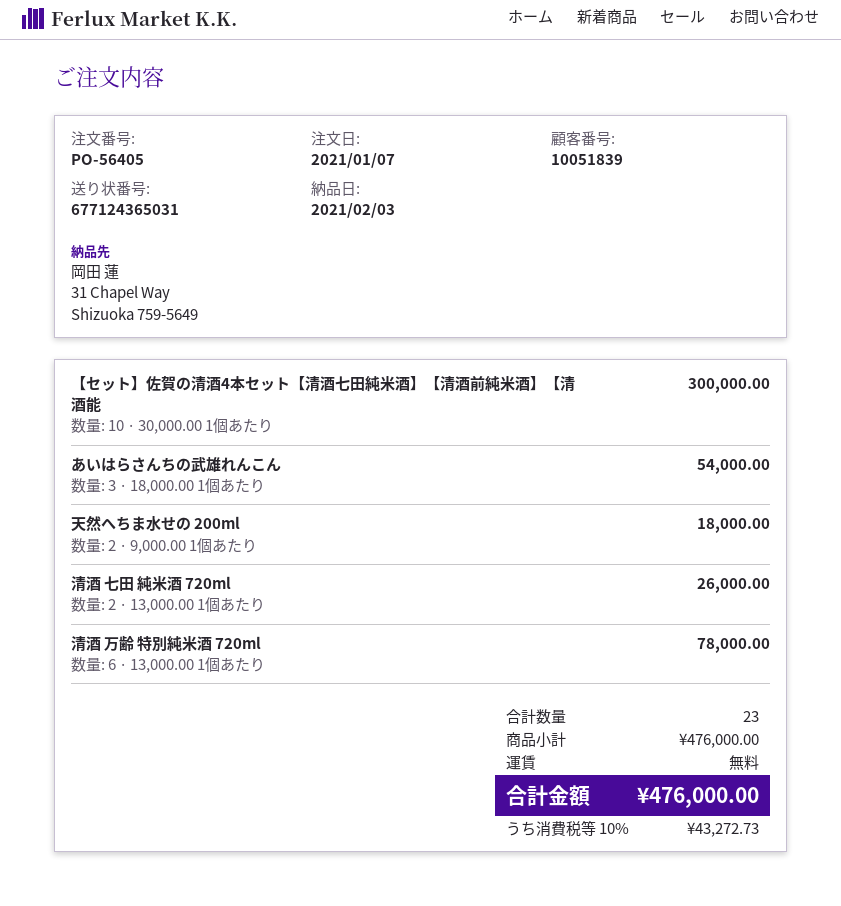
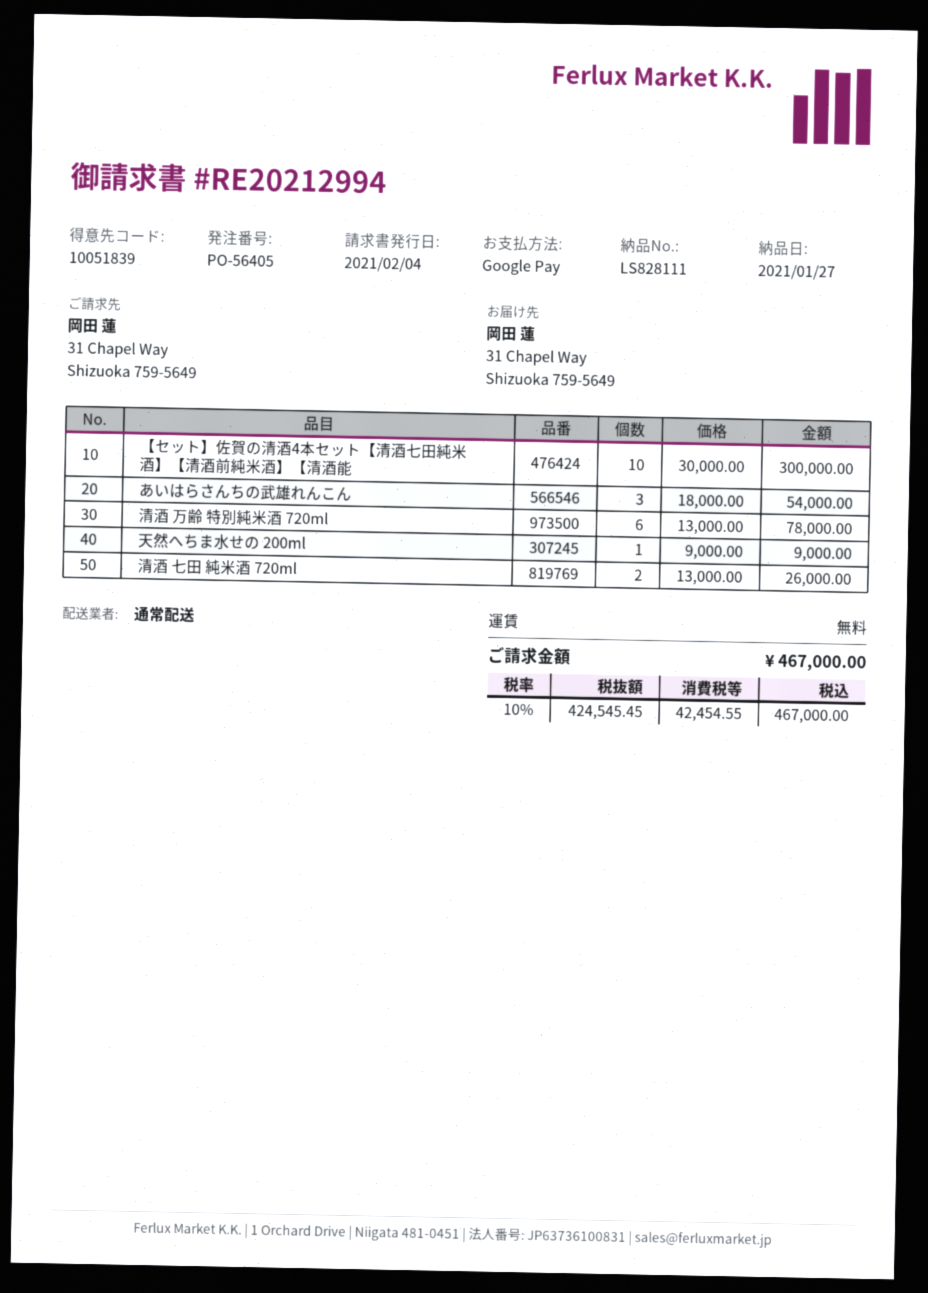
delivery date: 2021-02-03 -> 2021-01-27
天然へちま水せの 200ml: 2 x 9000.00 = 18000.00 -> 1 x 9000.00 = 9000.00
tax: 10% = 43272.73 -> 10% = 42454.55
total: 476000.00 -> 467000.00

